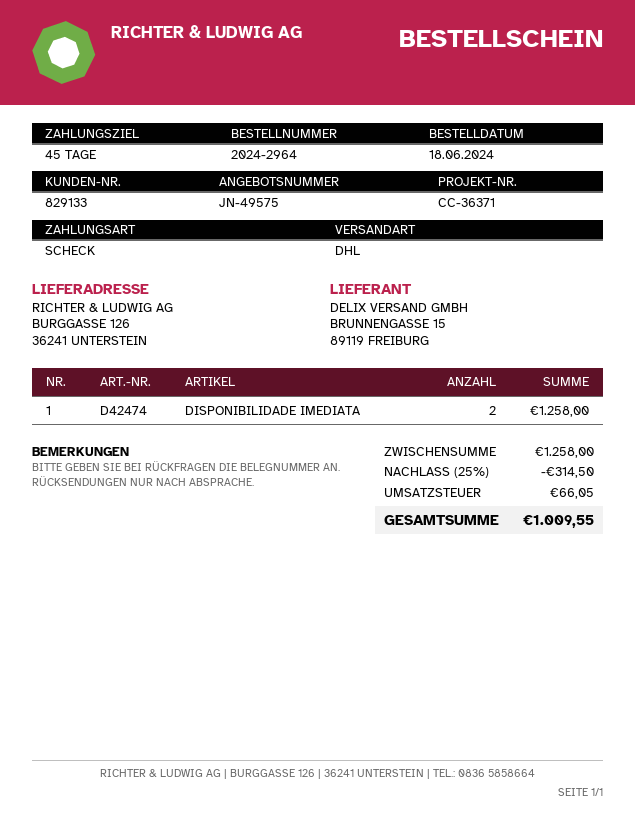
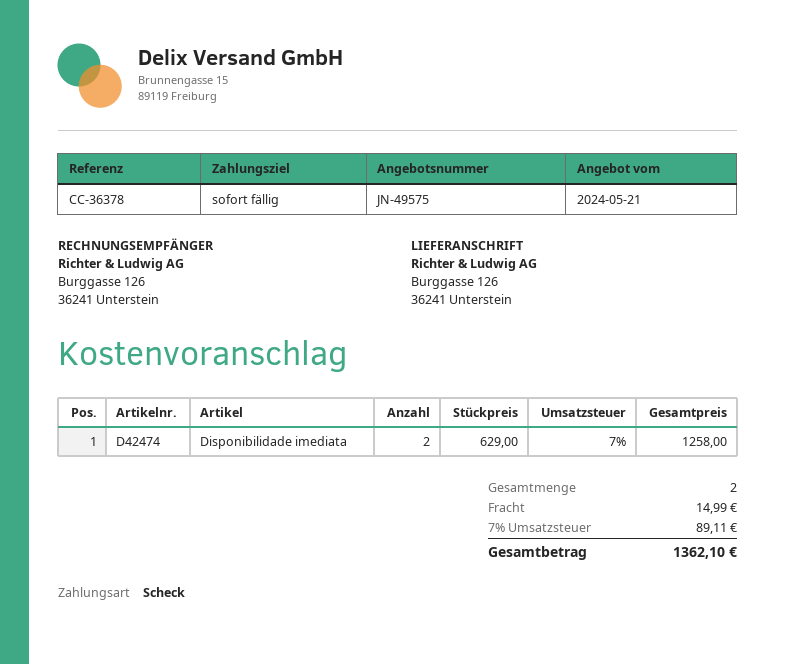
payment terms: 45 days -> on receipt
reference: CC-36371 -> CC-36378
discount: 25% = 314.50 -> none
shipping: none -> 14.99
tax: 66.05 -> 89.11
total: 1009.55 -> 1362.10

